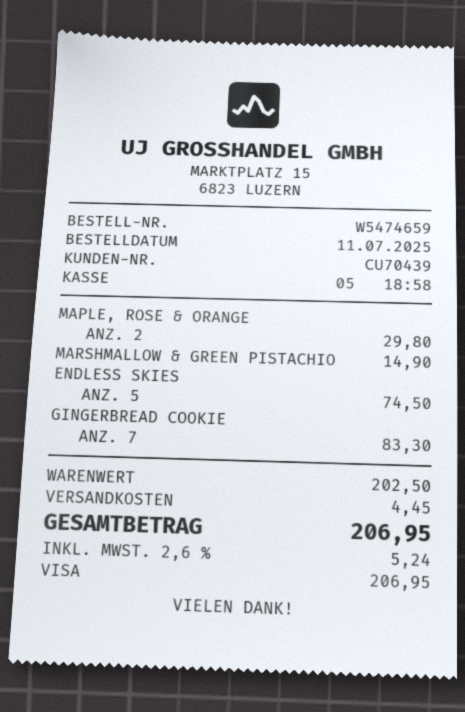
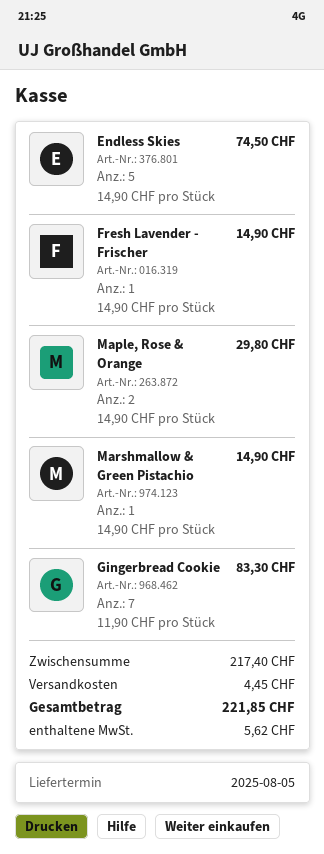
Fresh Lavender - Frischer: none -> 1 for 14.90
subtotal: 202.50 -> 217.40
tax: 5.24 -> 5.62
total: 206.95 -> 221.85

